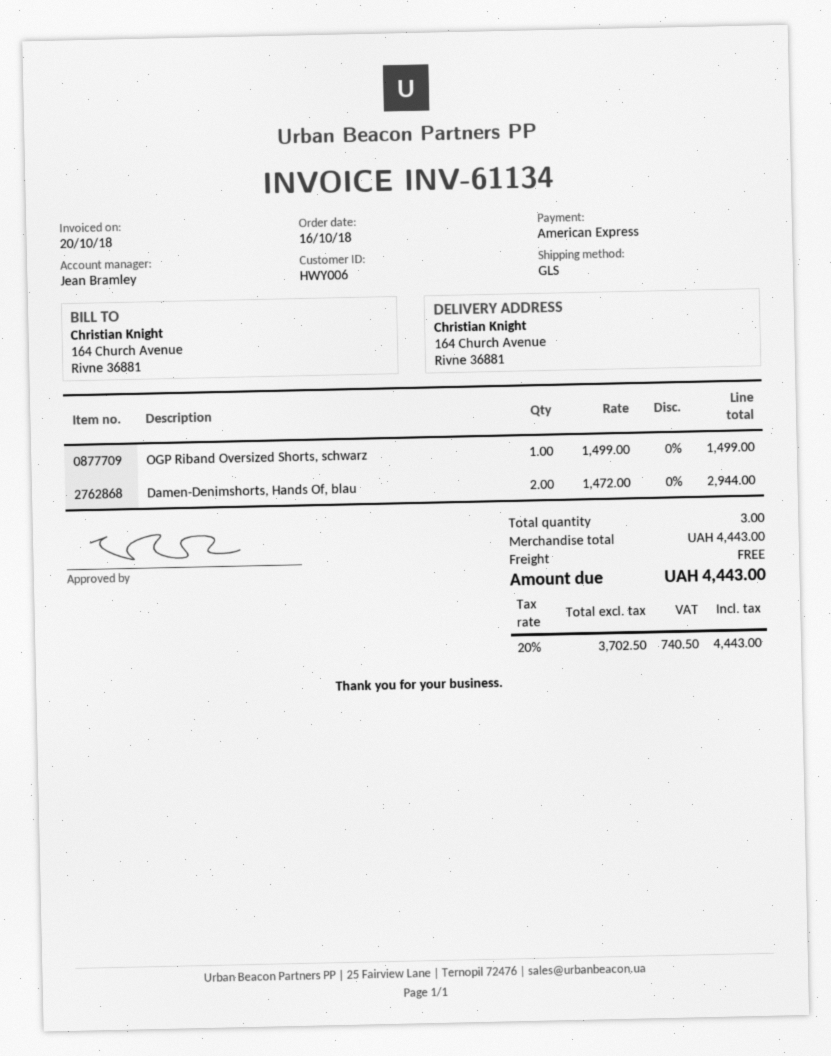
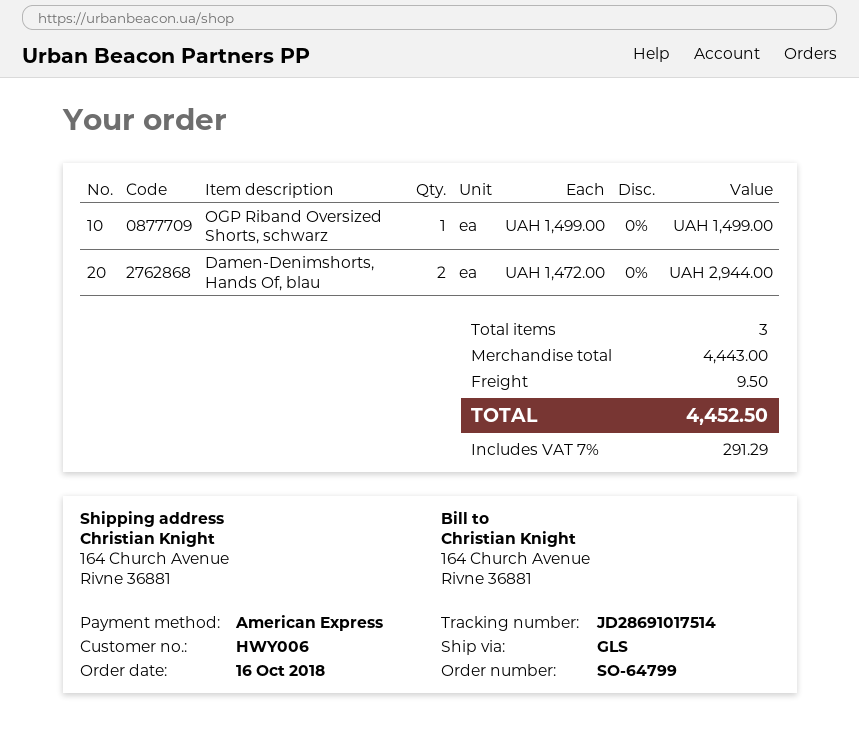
shipping: 0.00 -> 9.50
tax: 20% = 740.50 -> 7% = 291.29
total: 4443.00 -> 4452.50

